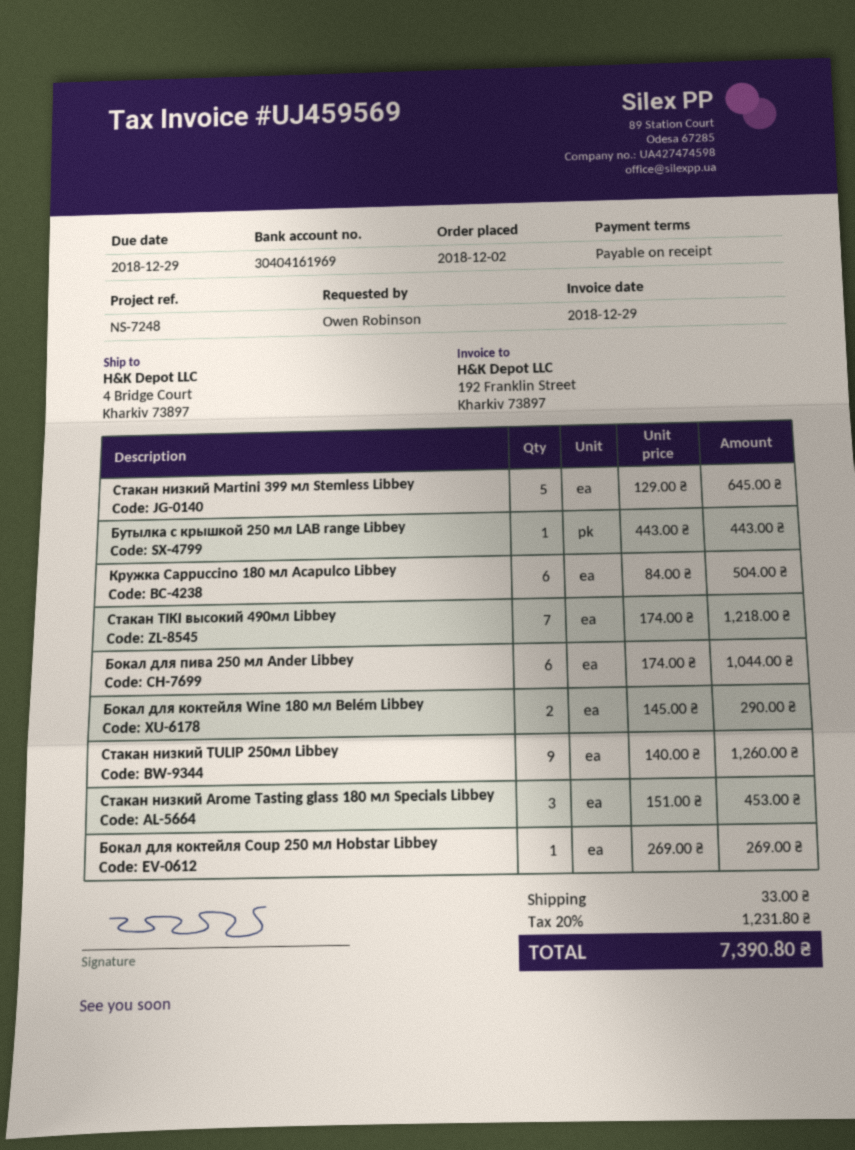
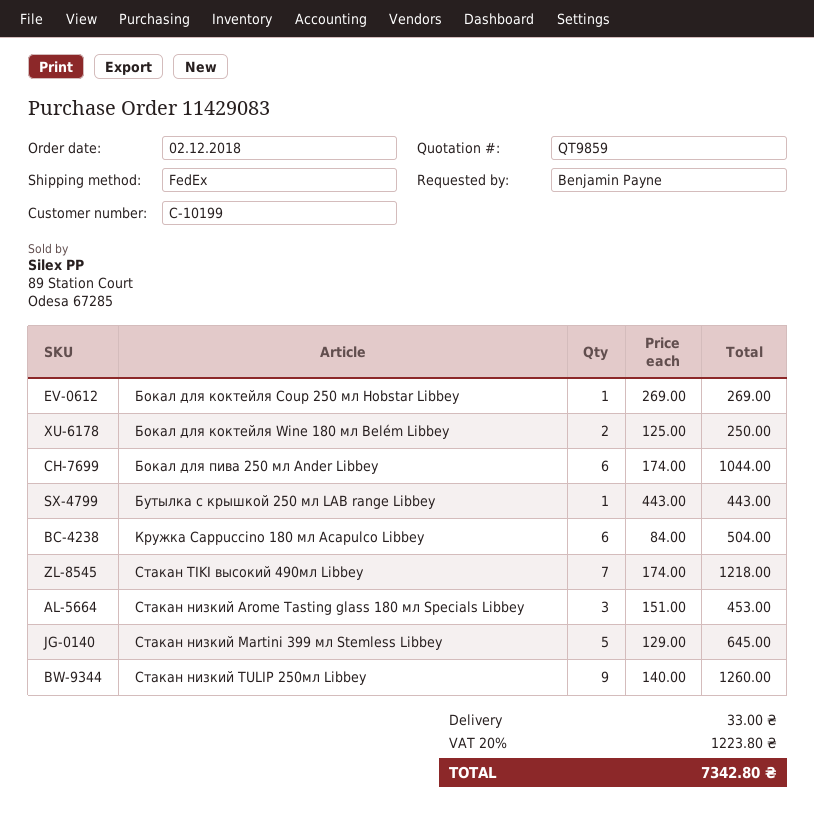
ordered by: Owen Robinson -> Benjamin Payne
Бокал для коктейля Wine 180 мл Belém Libbey: 2 x 145.00 = 290.00 -> 2 x 125.00 = 250.00
tax: 20% = 1231.80 -> 20% = 1223.80
total: 7390.80 -> 7342.80

